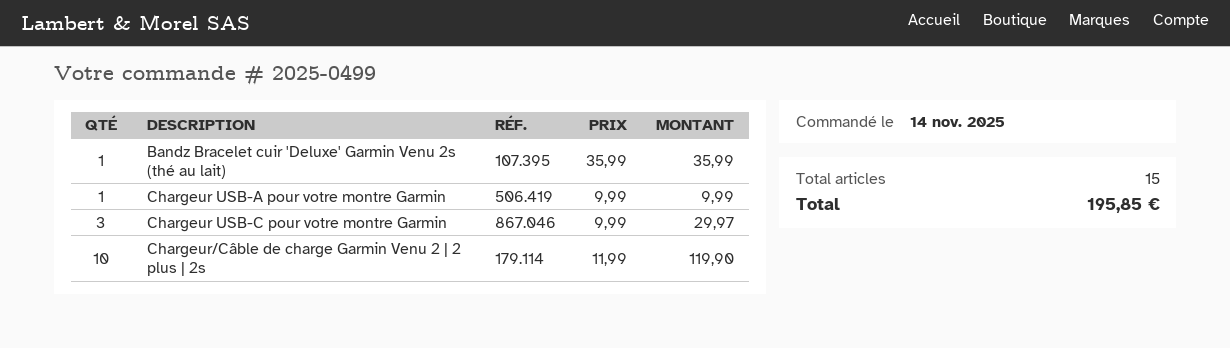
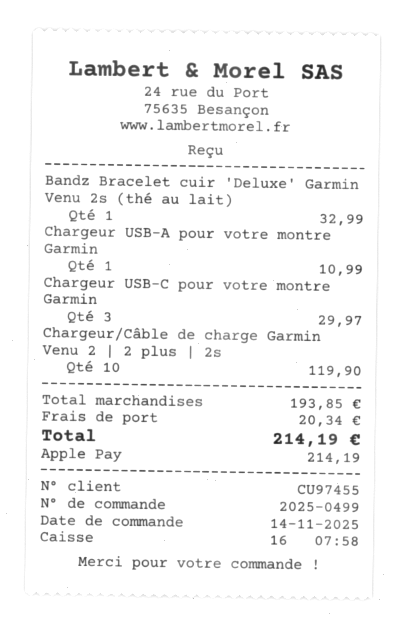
Bandz Bracelet cuir 'Deluxe' Garmin Venu 2s (thé au lait): 1 for 35.99 -> 1 for 32.99
Chargeur USB-A pour votre montre Garmin: 1 for 9.99 -> 1 for 10.99
shipping: none -> 20.34
total: 195.85 -> 214.19

